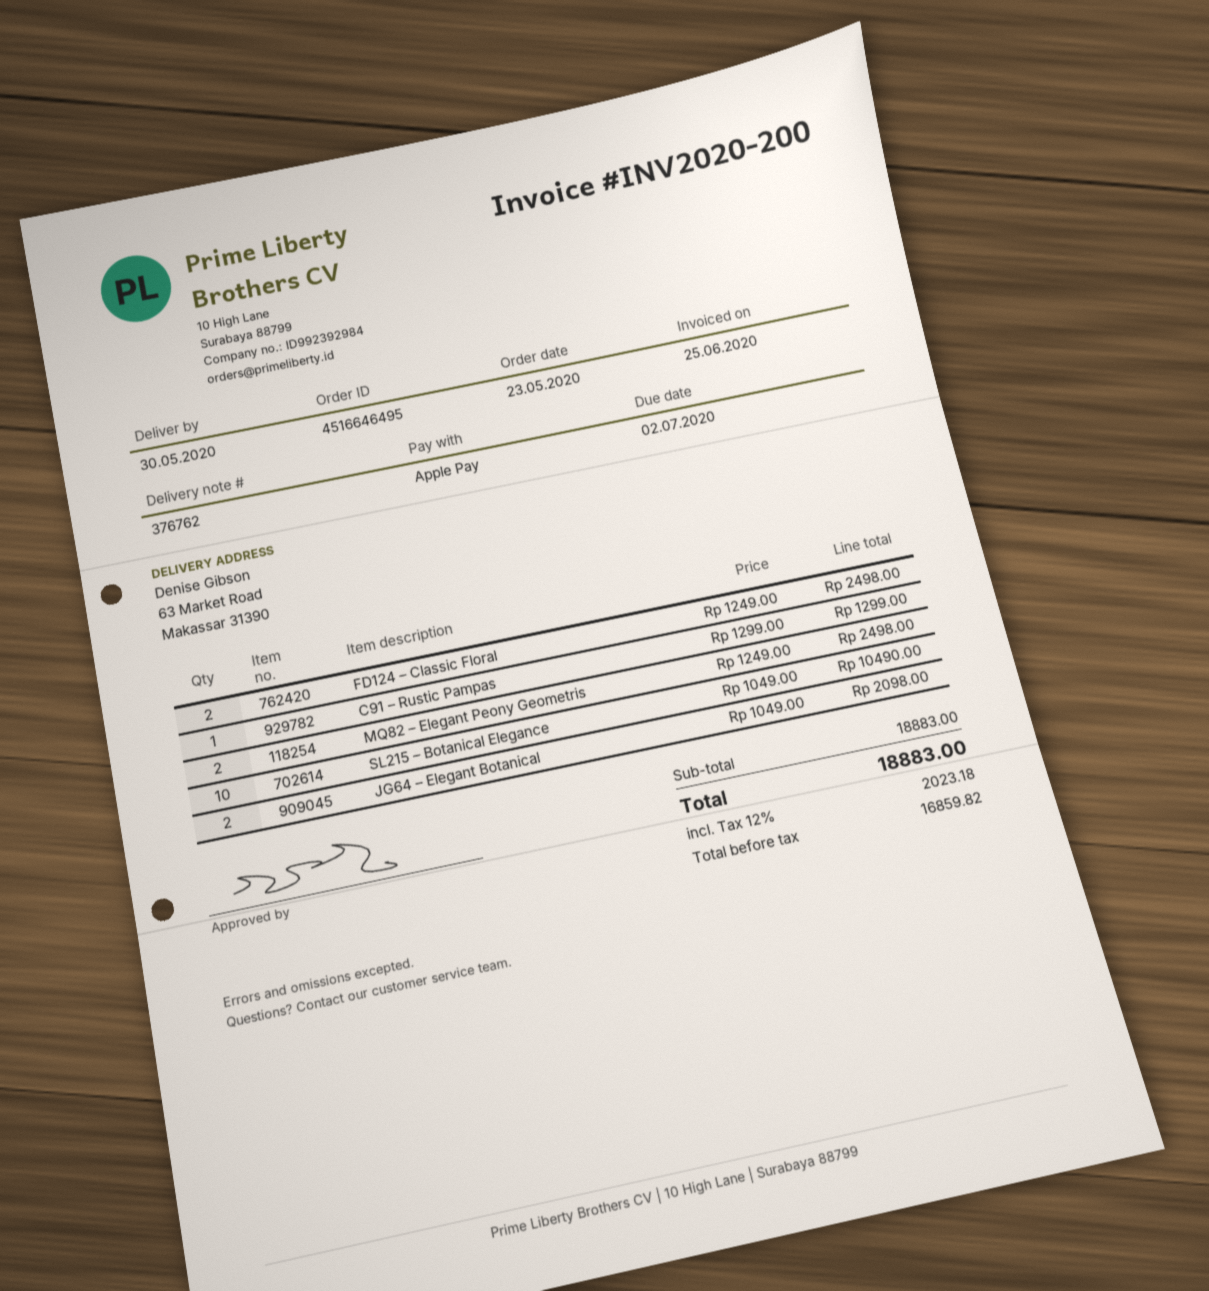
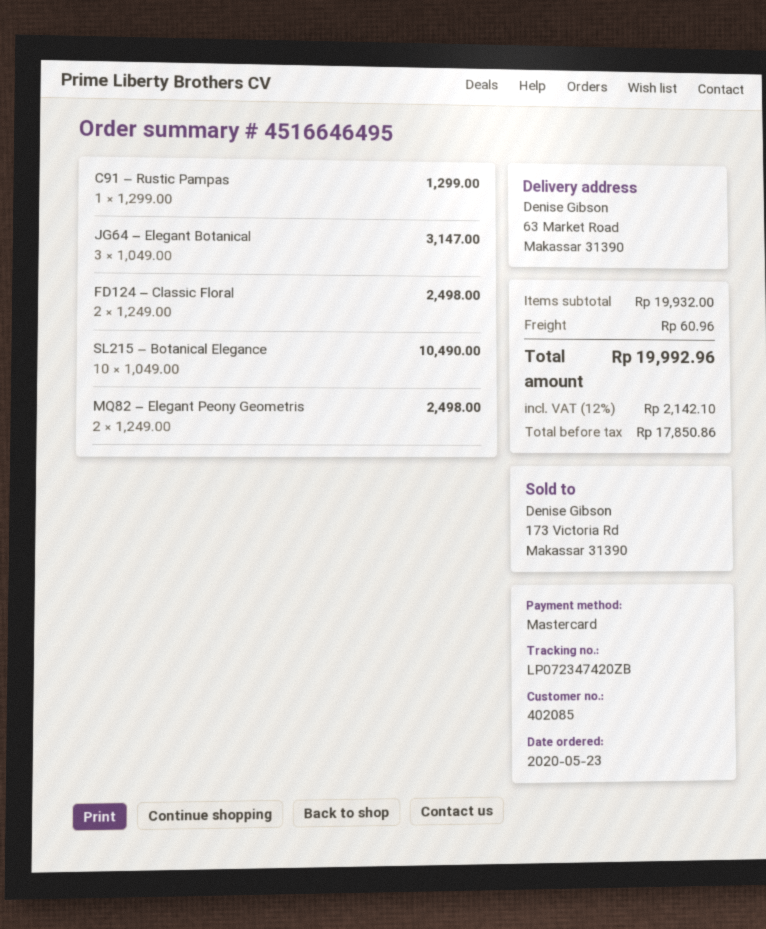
payment method: Apple Pay -> Mastercard
JG64 – Elegant Botanical: 2 x 1049.00 = 2098.00 -> 3 x 1049.00 = 3147.00
subtotal: 18883.00 -> 19932.00
shipping: none -> 60.96
net: 16859.82 -> 17850.86
tax: 12% = 2023.18 -> 12% = 2142.10
total: 18883.00 -> 19992.96

